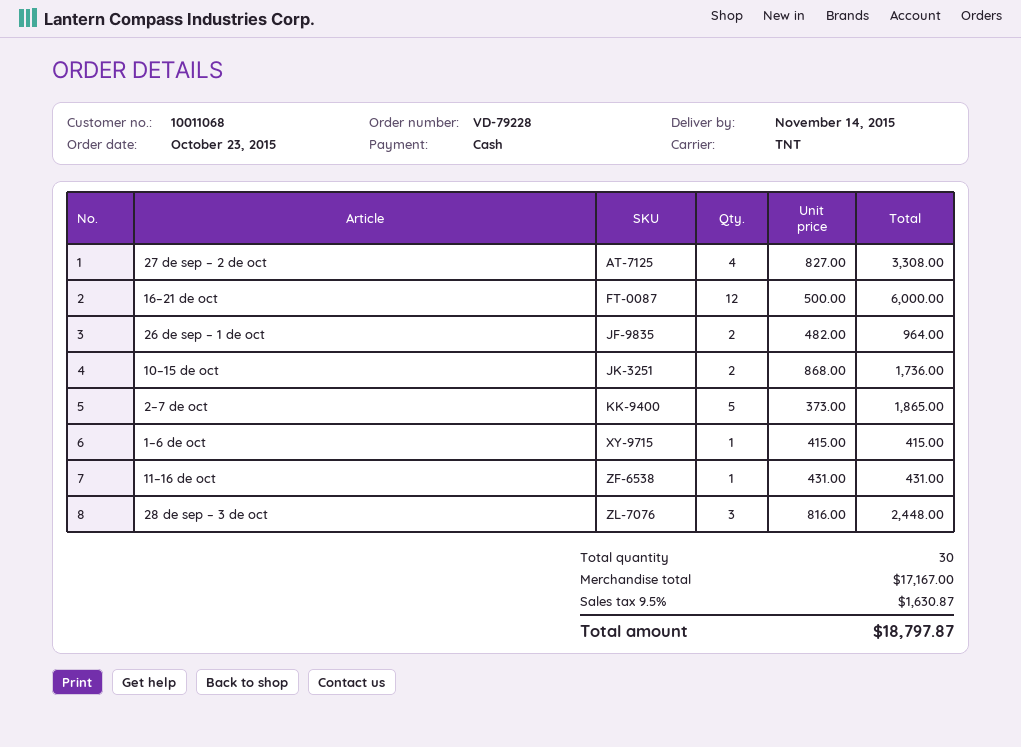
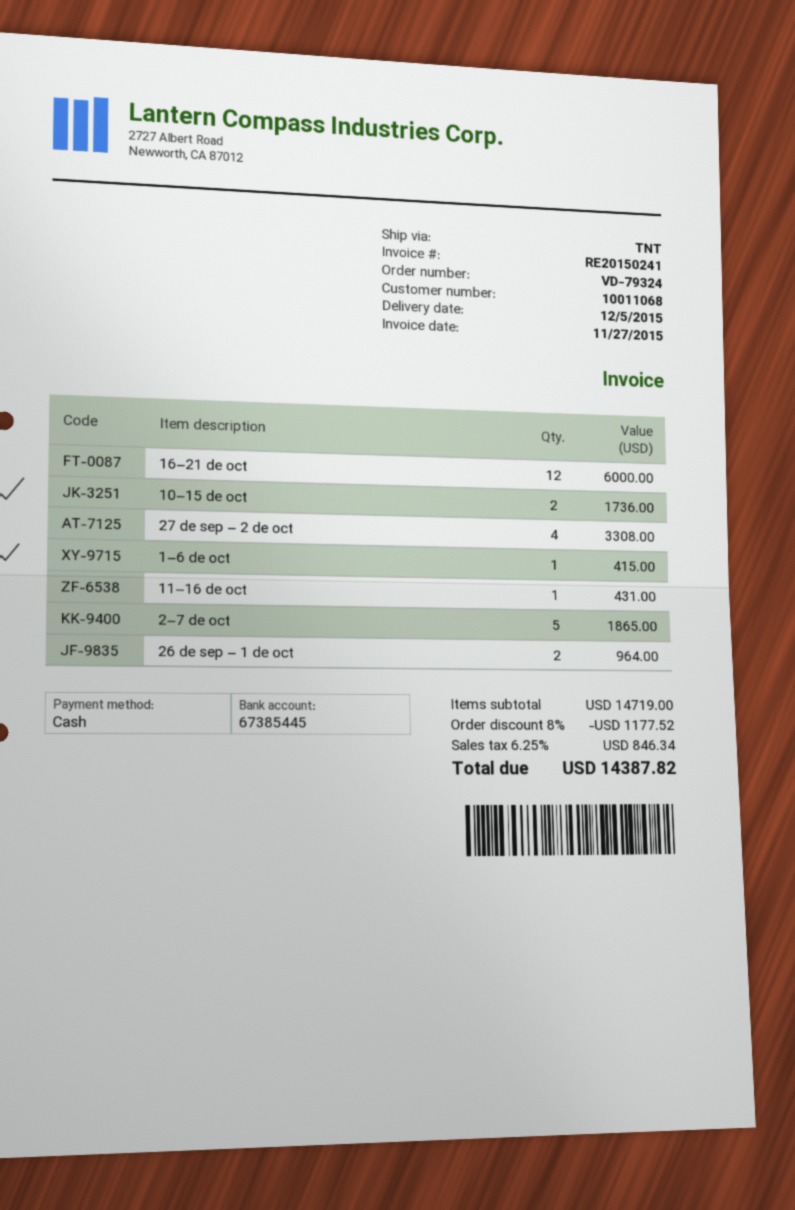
order number: VD-79228 -> VD-79324
delivery date: 2015-11-14 -> 2015-12-05
28 de sep – 3 de oct: 3 for 2448.00 -> none
subtotal: 17167.00 -> 14719.00
discount: none -> 8% = 1177.52
tax: 9.5% = 1630.87 -> 6.25% = 846.34
total: 18797.87 -> 14387.82

